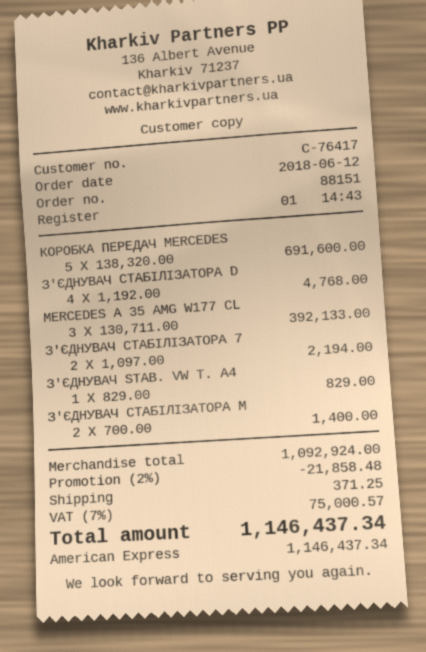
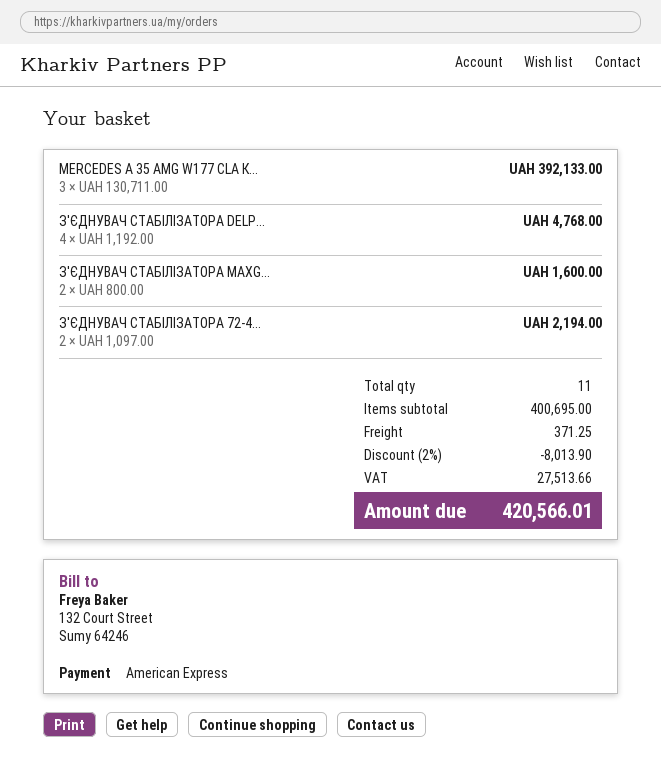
КОРОБКА ПЕРЕДАЧ MERCEDES: 5 x 138320.00 = 691600.00 -> none
З'ЄДНУВАЧ STAB. VW T. A4: 1 x 829.00 = 829.00 -> none
З'ЄДНУВАЧ СТАБІЛІЗАТОРА M: 2 x 700.00 = 1400.00 -> 2 x 800.00 = 1600.00
subtotal: 1092924.00 -> 400695.00
discount: 2% = 21858.48 -> 2% = 8013.90
tax: 75000.57 -> 27513.66
total: 1146437.34 -> 420566.01

